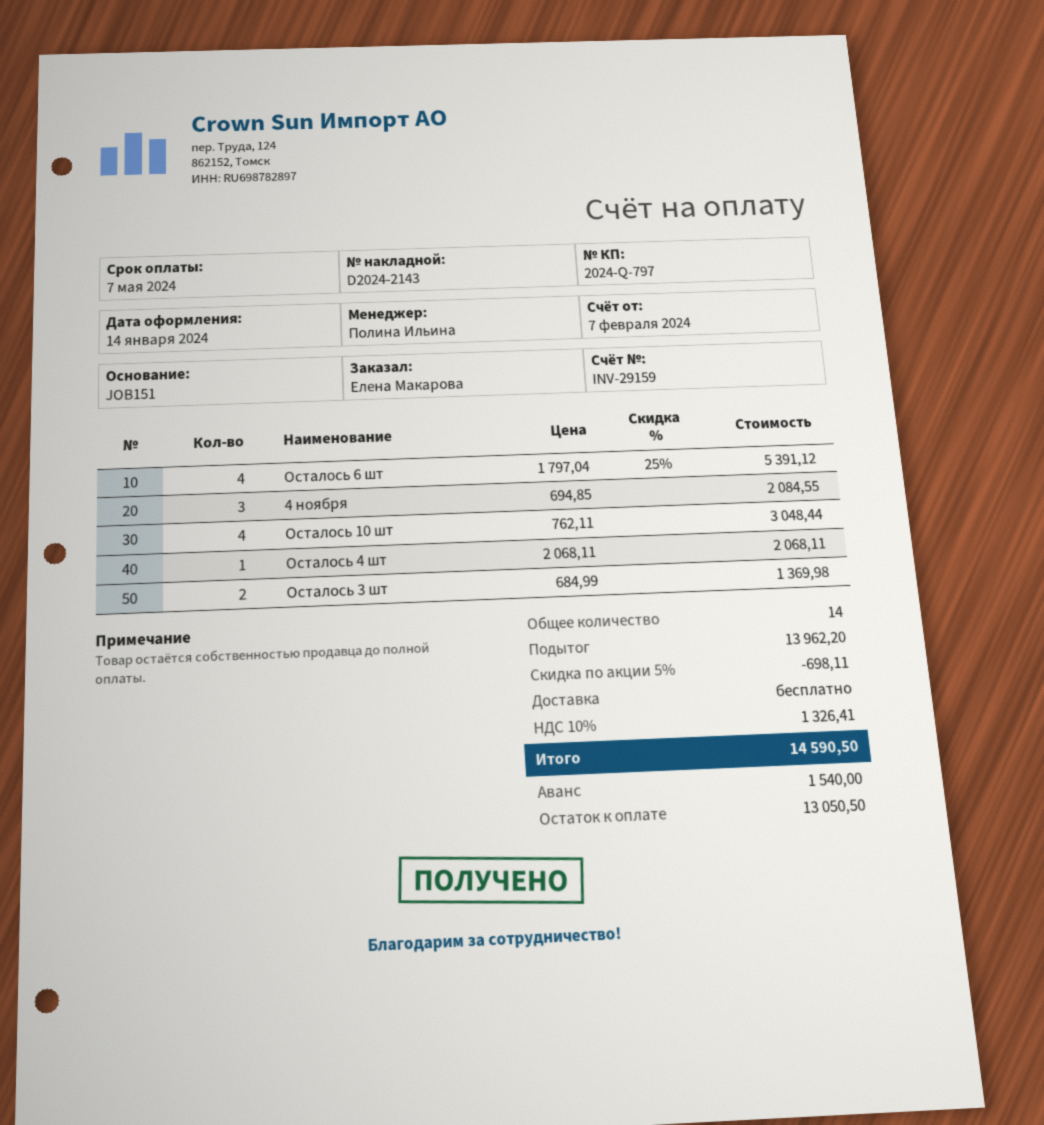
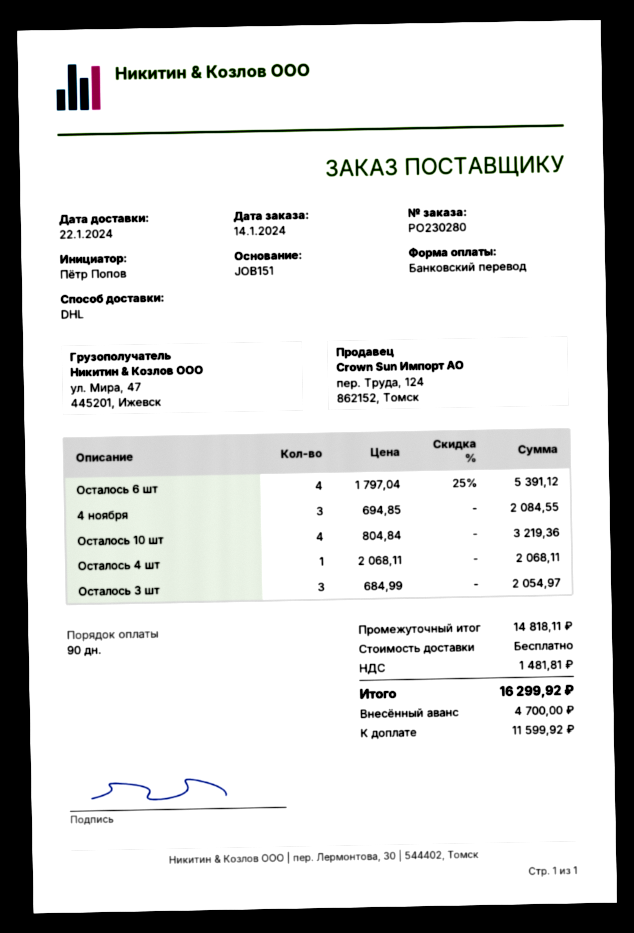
ordered by: Елена Макарова -> Пётр Попов
Осталось 10 шт: 4 x 762.11 = 3048.44 -> 4 x 804.84 = 3219.36
Осталось 3 шт: 2 x 684.99 = 1369.98 -> 3 x 684.99 = 2054.97
subtotal: 13962.20 -> 14818.11
discount: 5% = 698.11 -> none
tax: 1326.41 -> 1481.81
total: 14590.50 -> 16299.92
deposit: 1540.00 -> 4700.00
balance: 13050.50 -> 11599.92

